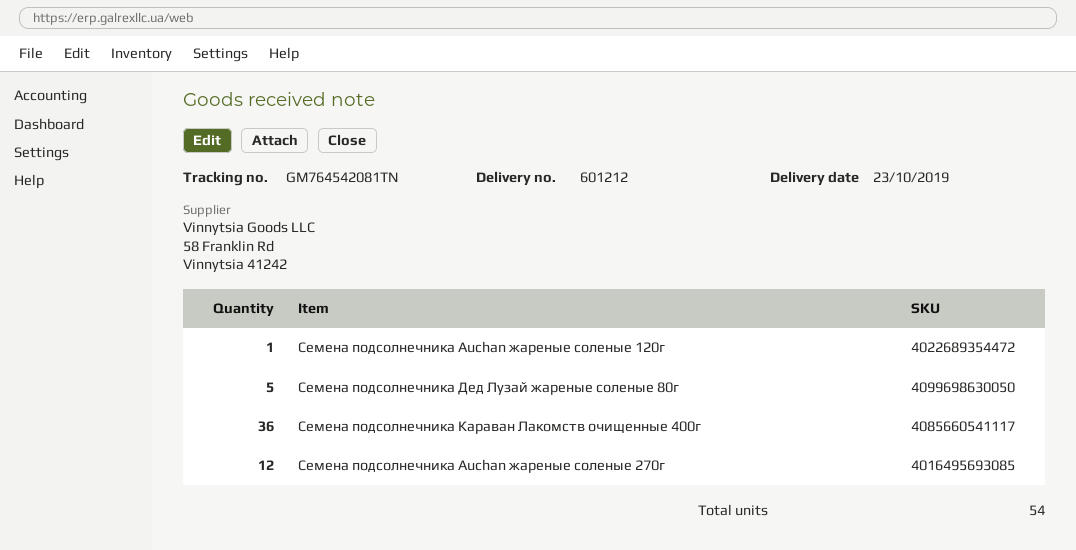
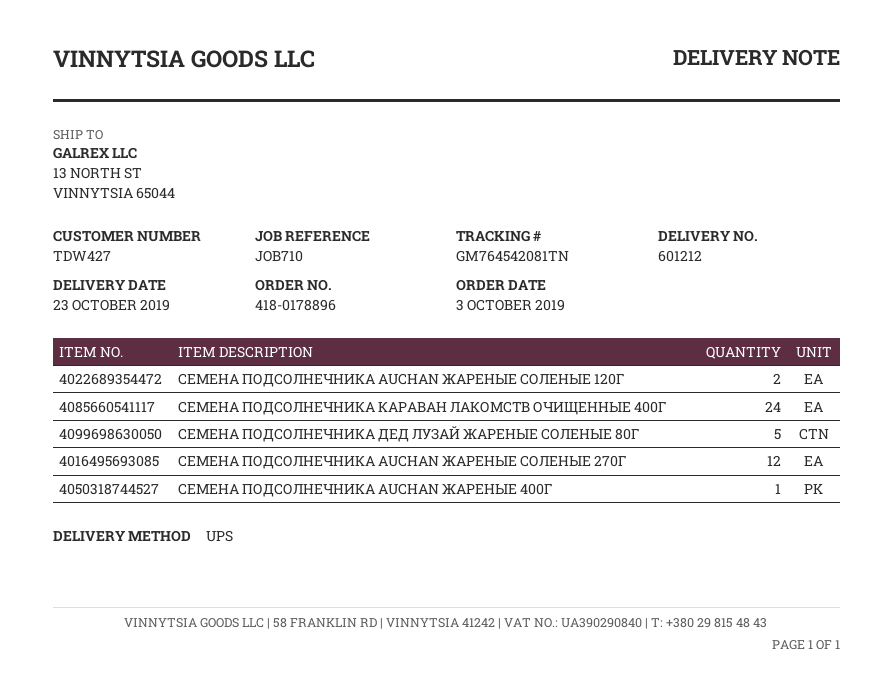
Семена подсолнечника Auchan жареные соленые 120г: 1 -> 2
Семена подсолнечника Караван Лакомств очищенные 400г: 36 -> 24
СЕМЕНА ПОДСОЛНЕЧНИКА AUCHAN ЖАРЕНЫЕ 400Г: none -> 1

